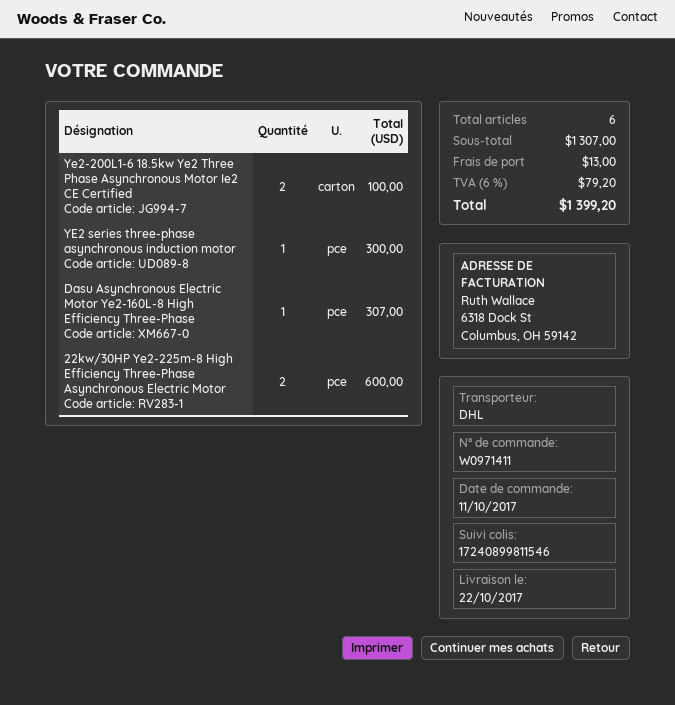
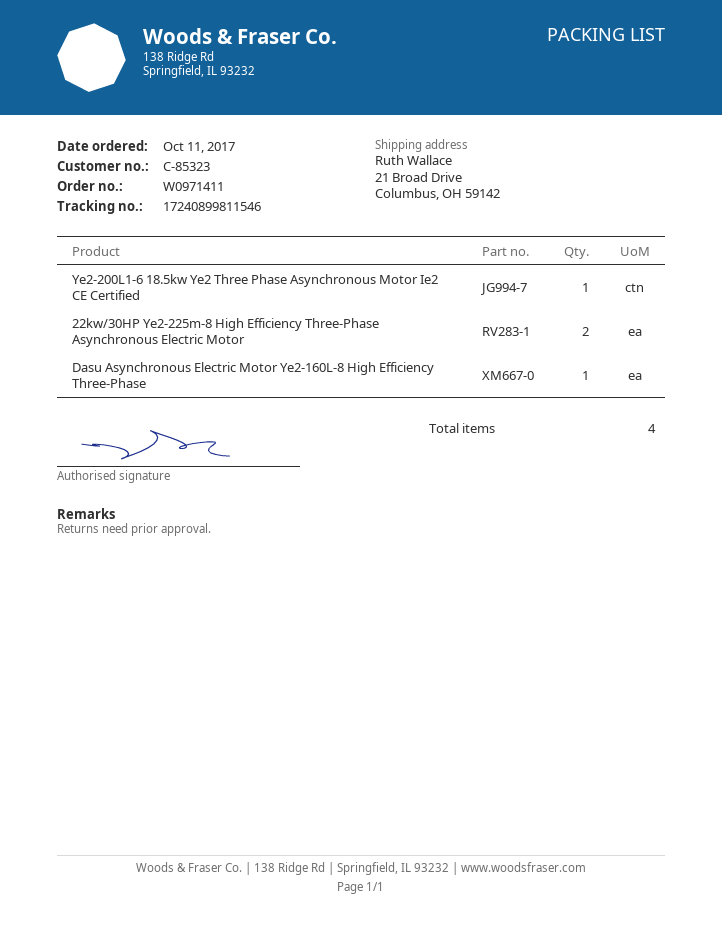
Ye2-200L1-6 18.5kw Ye2 Three Phase Asynchronous Motor Ie2 CE Certified: 2 -> 1
YE2 series three-phase asynchronous induction motor: 1 -> none
total quantity: 6 -> 4

